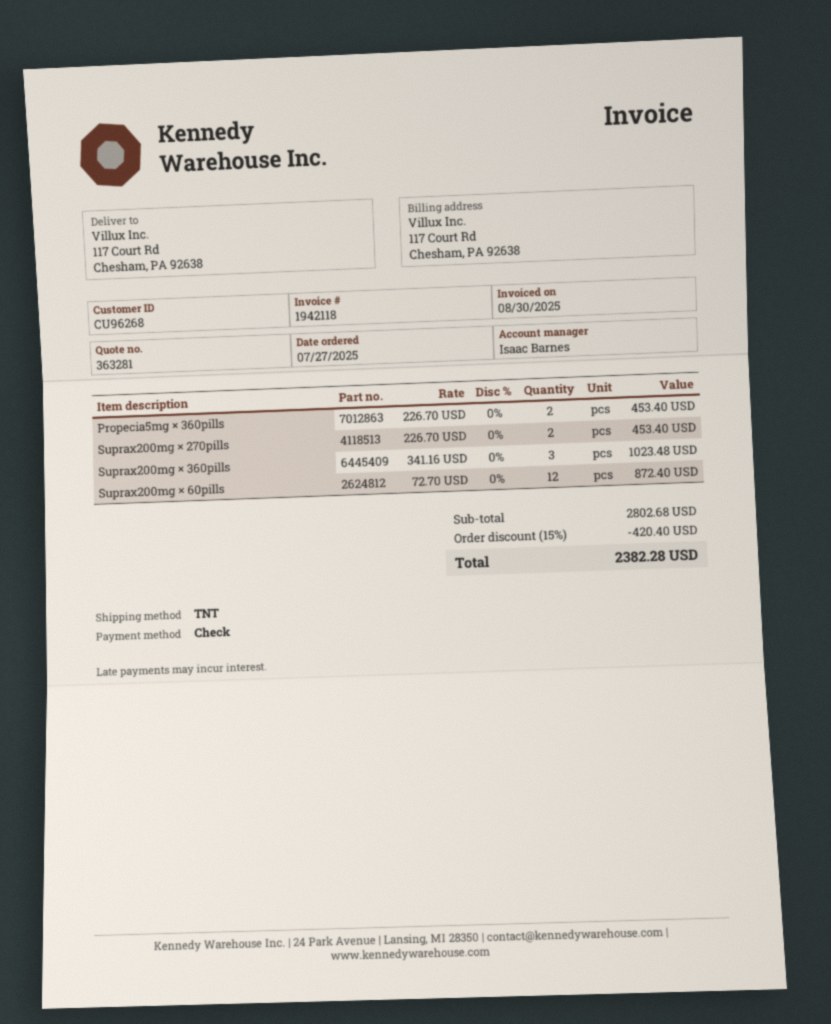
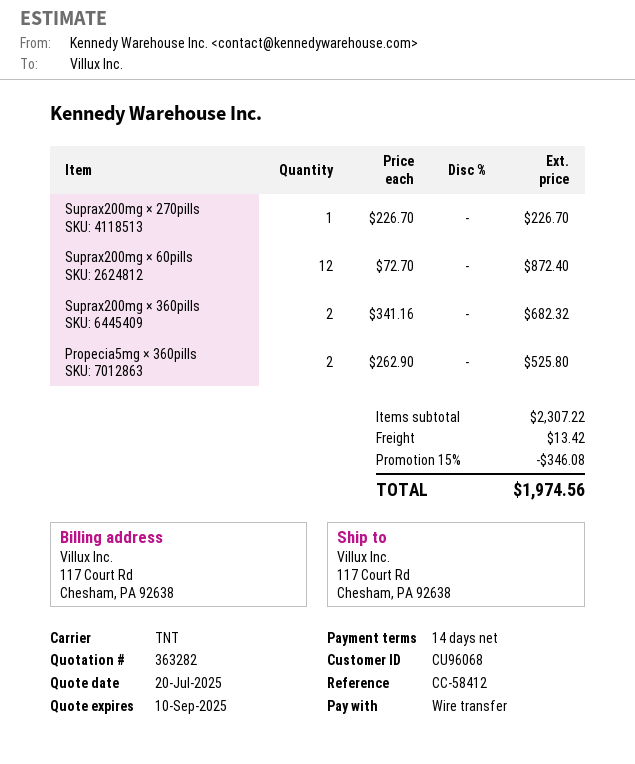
quote number: 363281 -> 363282
customer number: CU96268 -> CU96068
payment method: cheque -> bank transfer
Propecia5mg × 360pills: 2 x 226.70 = 453.40 -> 2 x 262.90 = 525.80
Suprax200mg × 270pills: 2 x 226.70 = 453.40 -> 1 x 226.70 = 226.70
Suprax200mg × 360pills: 3 x 341.16 = 1023.48 -> 2 x 341.16 = 682.32
subtotal: 2802.68 -> 2307.22
discount: 15% = 420.40 -> 15% = 346.08
shipping: none -> 13.42
total: 2382.28 -> 1974.56

